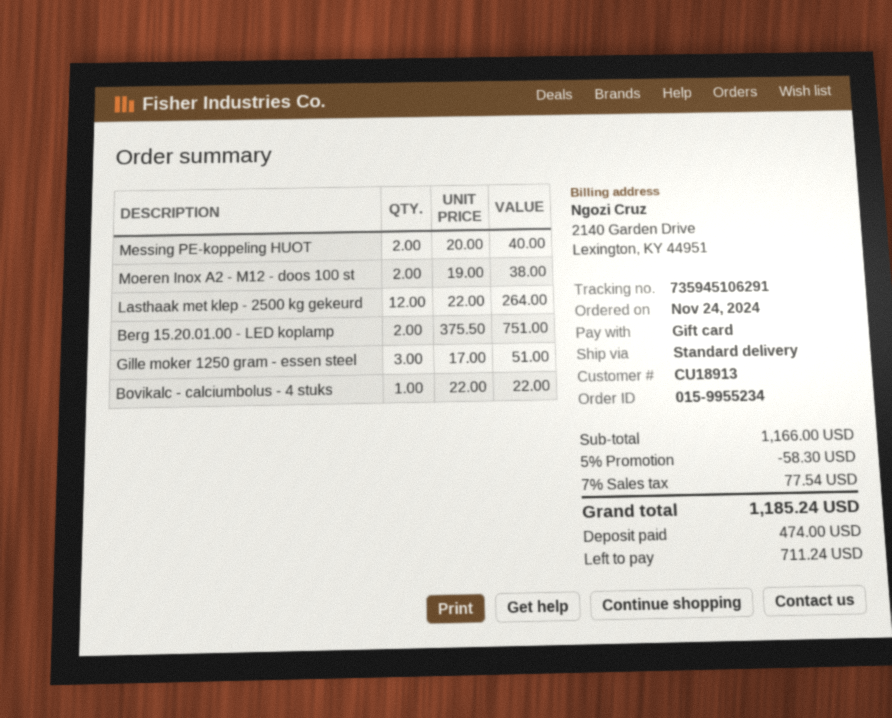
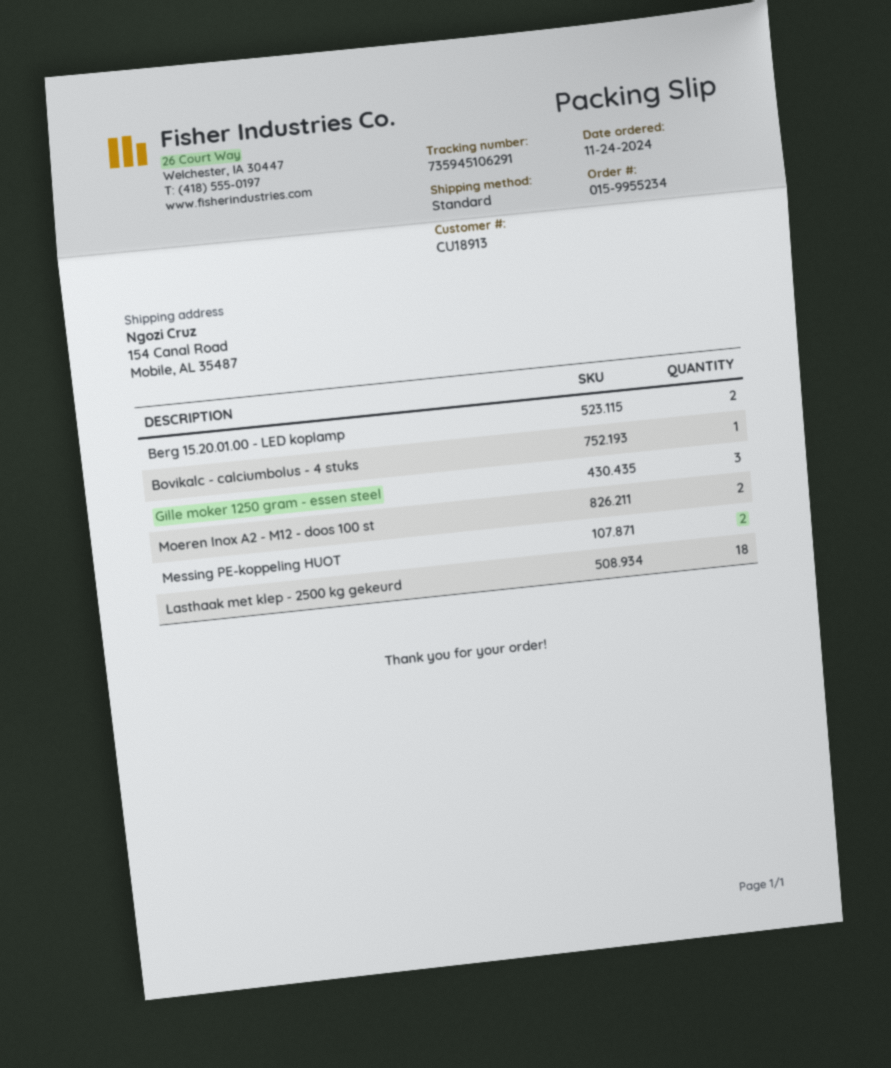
Lasthaak met klep - 2500 kg gekeurd: 12 -> 18

